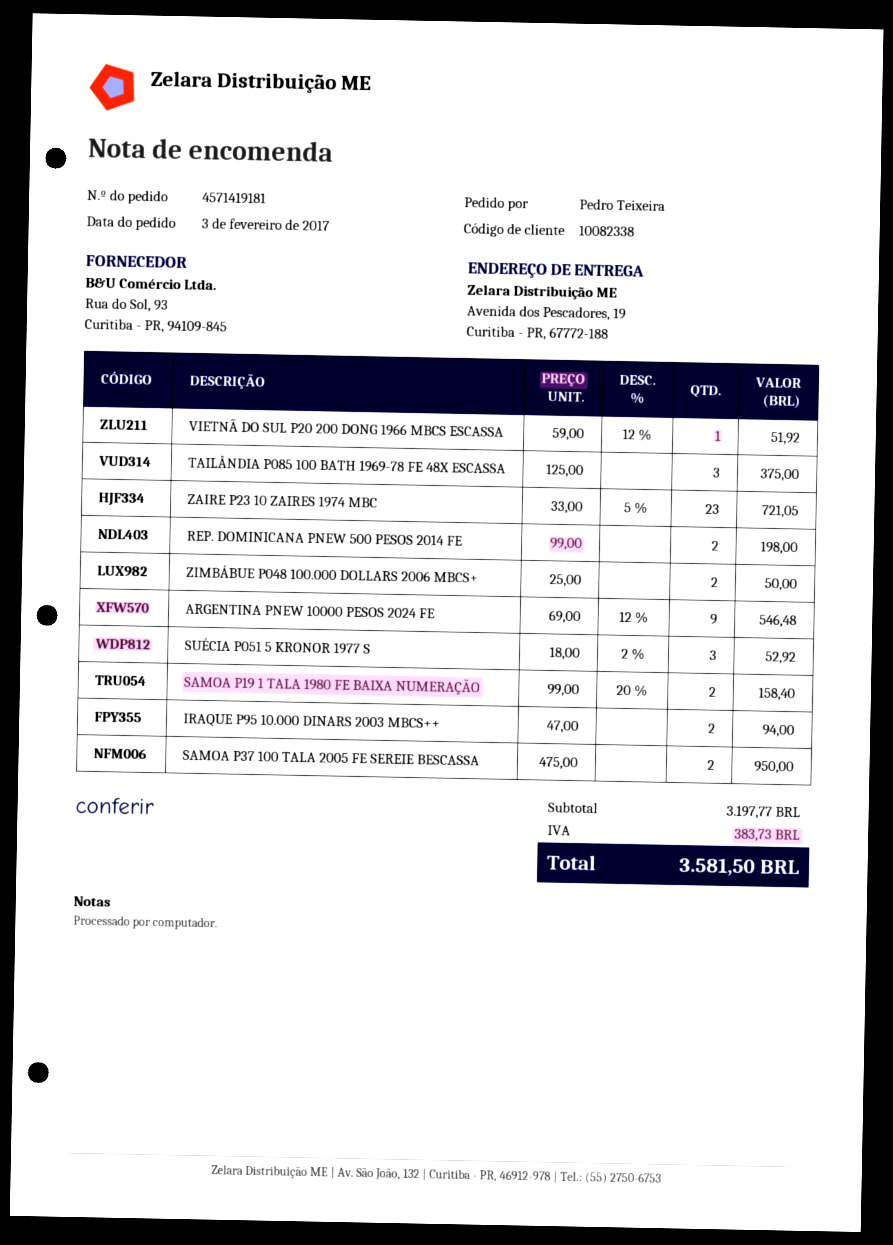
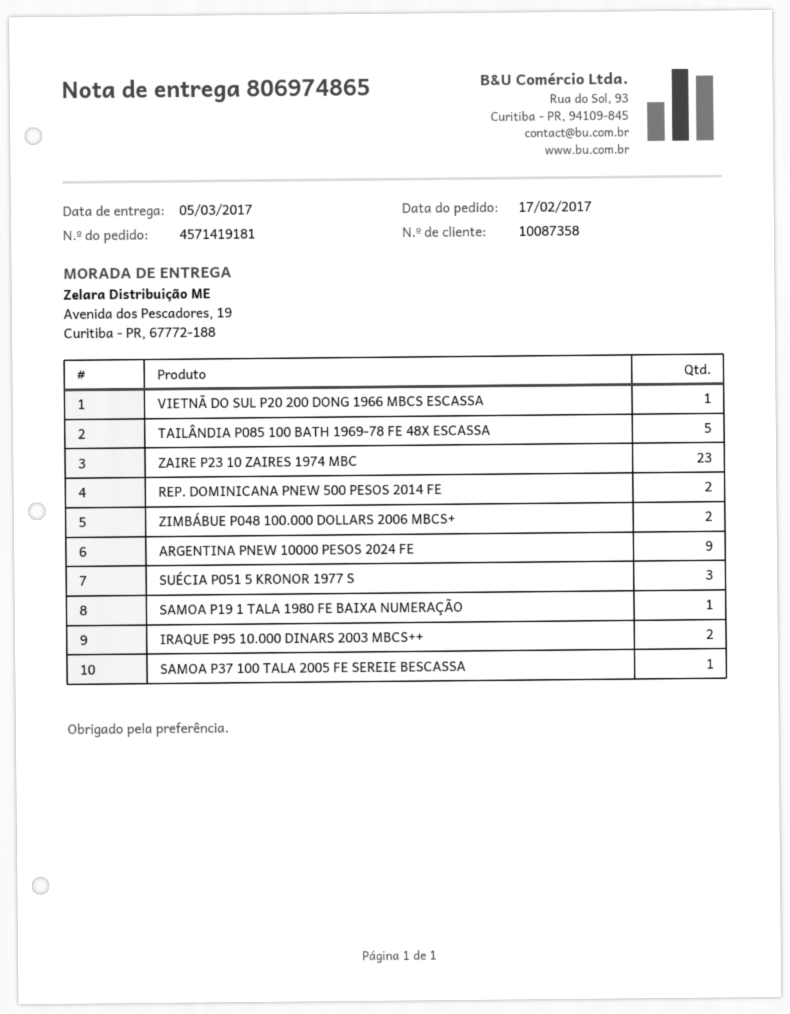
order date: 2017-02-03 -> 2017-02-17
customer number: 10082338 -> 10087358
TAILÂNDIA P085 100 BATH 1969-78 FE 48X ESCASSA: 3 -> 5
SAMOA P19 1 TALA 1980 FE BAIXA NUMERAÇÃO: 2 -> 1
SAMOA P37 100 TALA 2005 FE SEREIE BESCASSA: 2 -> 1

